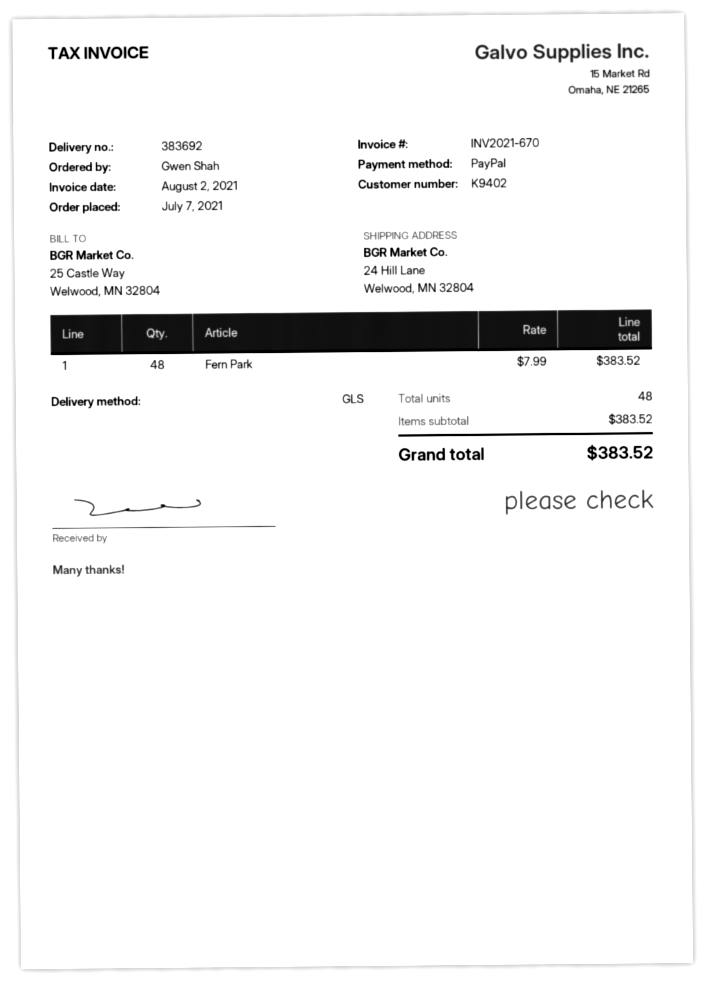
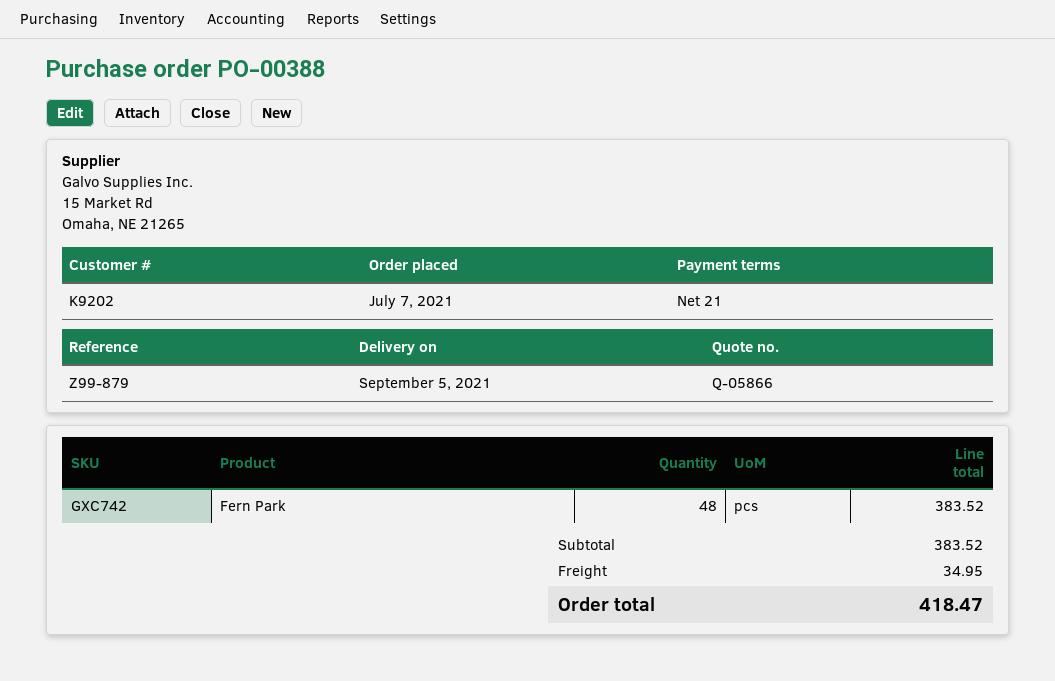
customer number: K9402 -> K9202
shipping: none -> 34.95
total: 383.52 -> 418.47

